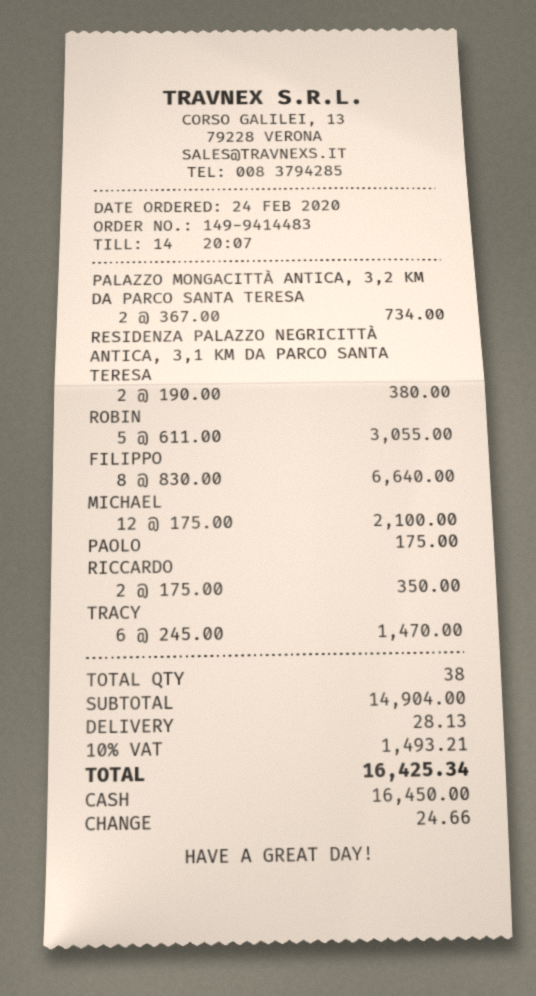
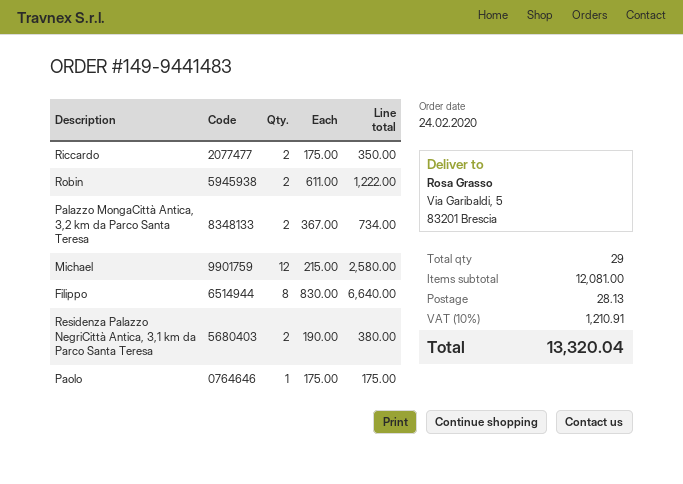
order number: 149-9414483 -> 149-9441483
ROBIN: 5 x 611.00 = 3055.00 -> 2 x 611.00 = 1222.00
MICHAEL: 12 x 175.00 = 2100.00 -> 12 x 215.00 = 2580.00
TRACY: 6 x 245.00 = 1470.00 -> none
total quantity: 38 -> 29
subtotal: 14904.00 -> 12081.00
tax: 10% = 1493.21 -> 10% = 1210.91
total: 16425.34 -> 13320.04

